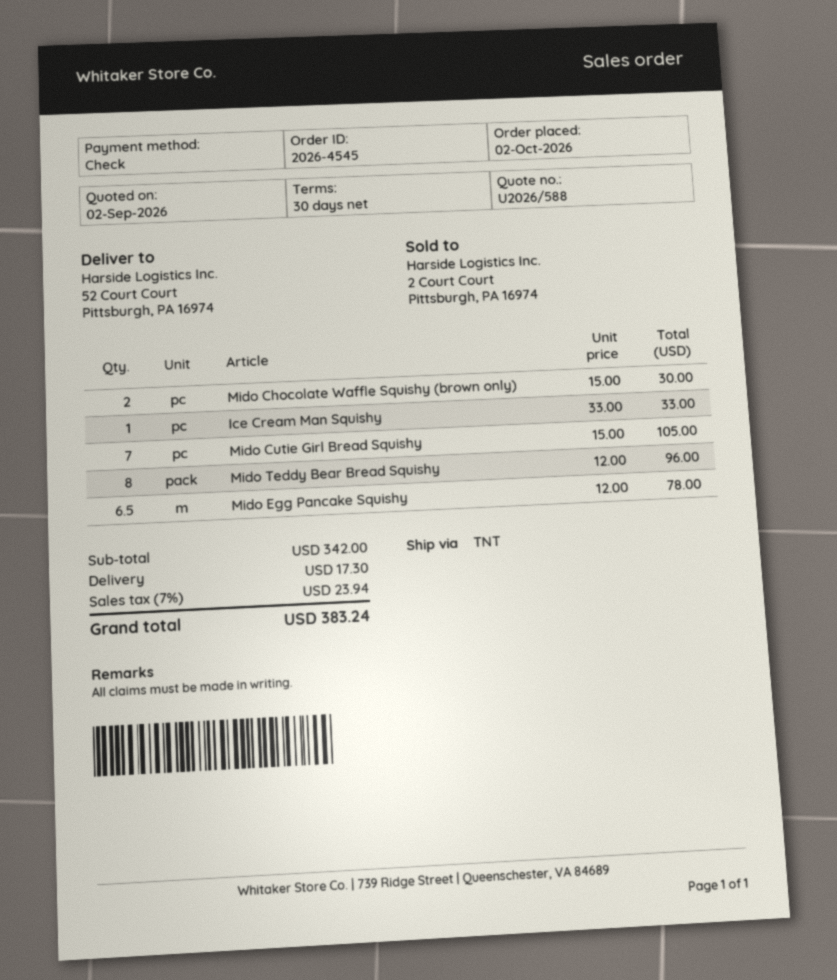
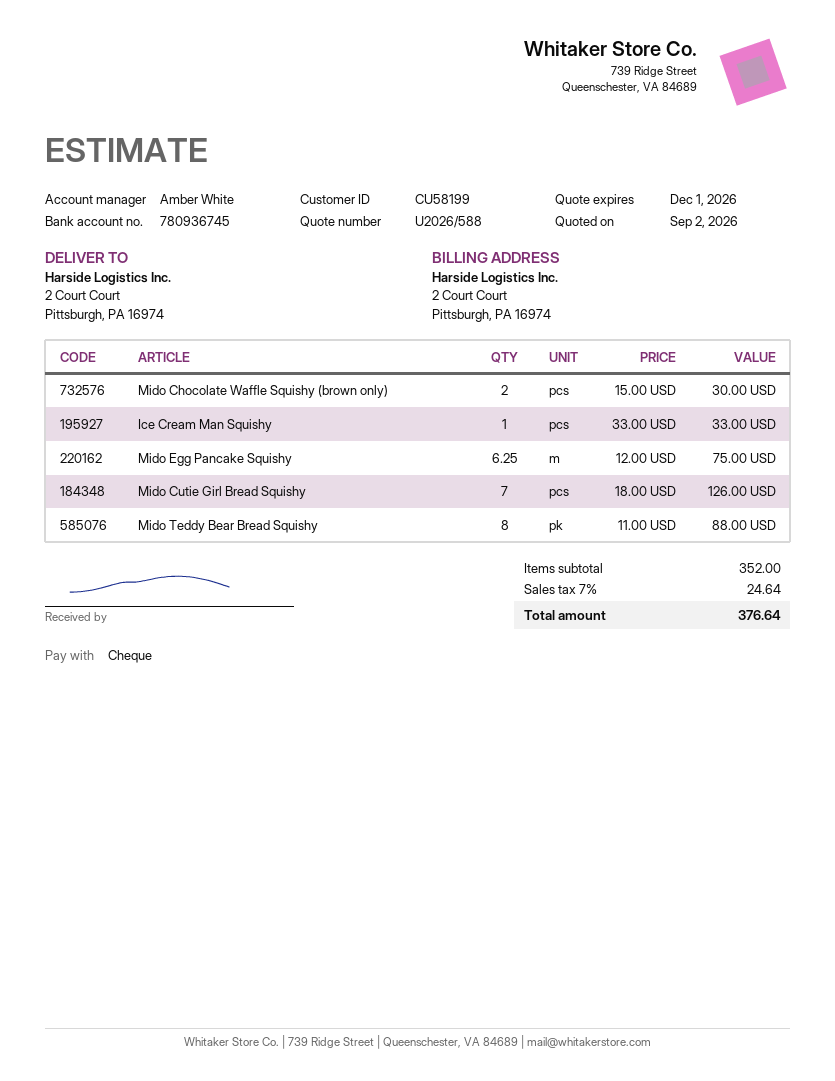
ship to: 52 Court Court, Pittsburgh, PA 16974 -> 2 Court Court, Pittsburgh, PA 16974
Mido Cutie Girl Bread Squishy: 7 x 15.00 = 105.00 -> 7 x 18.00 = 126.00
Mido Teddy Bear Bread Squishy: 8 x 12.00 = 96.00 -> 8 x 11.00 = 88.00
Mido Egg Pancake Squishy: 6.5 x 12.00 = 78.00 -> 6.25 x 12.00 = 75.00
subtotal: 342.00 -> 352.00
shipping: 17.30 -> none
tax: 7% = 23.94 -> 7% = 24.64
total: 383.24 -> 376.64

